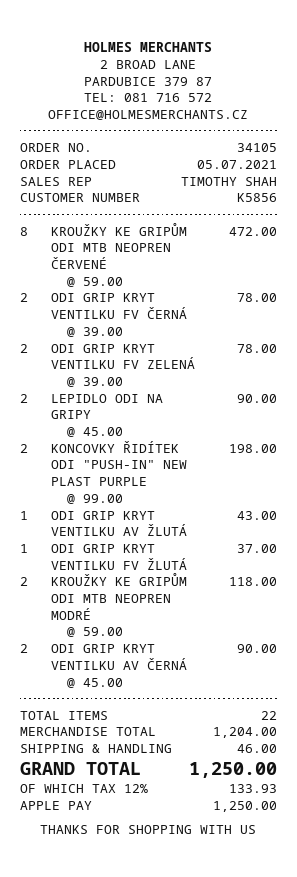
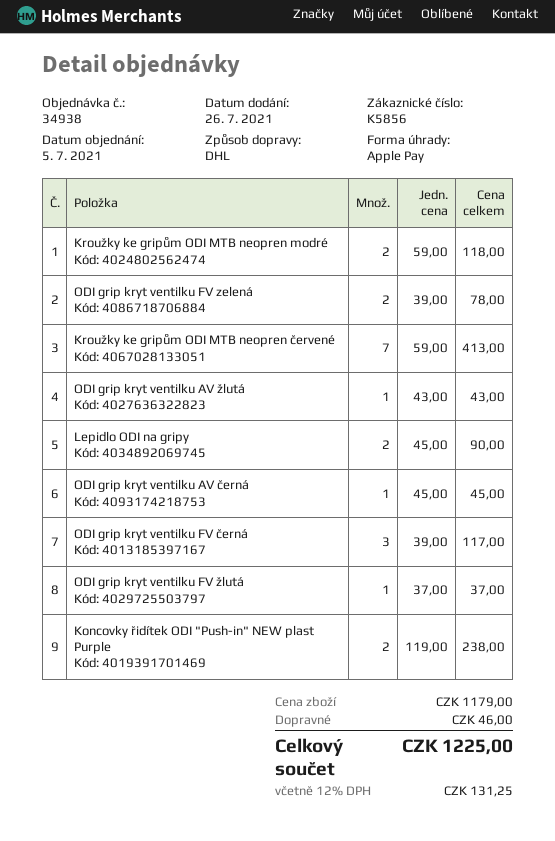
order number: 34105 -> 34938
KROUŽKY KE GRIPŮM ODI MTB NEOPREN ČERVENÉ: 8 x 59.00 = 472.00 -> 7 x 59.00 = 413.00
ODI GRIP KRYT VENTILKU FV ČERNÁ: 2 x 39.00 = 78.00 -> 3 x 39.00 = 117.00
KONCOVKY ŘIDÍTEK ODI "PUSH-IN" NEW PLAST PURPLE: 2 x 99.00 = 198.00 -> 2 x 119.00 = 238.00
ODI GRIP KRYT VENTILKU AV ČERNÁ: 2 x 45.00 = 90.00 -> 1 x 45.00 = 45.00
subtotal: 1204.00 -> 1179.00
tax: 12% = 133.93 -> 12% = 131.25
total: 1250.00 -> 1225.00

